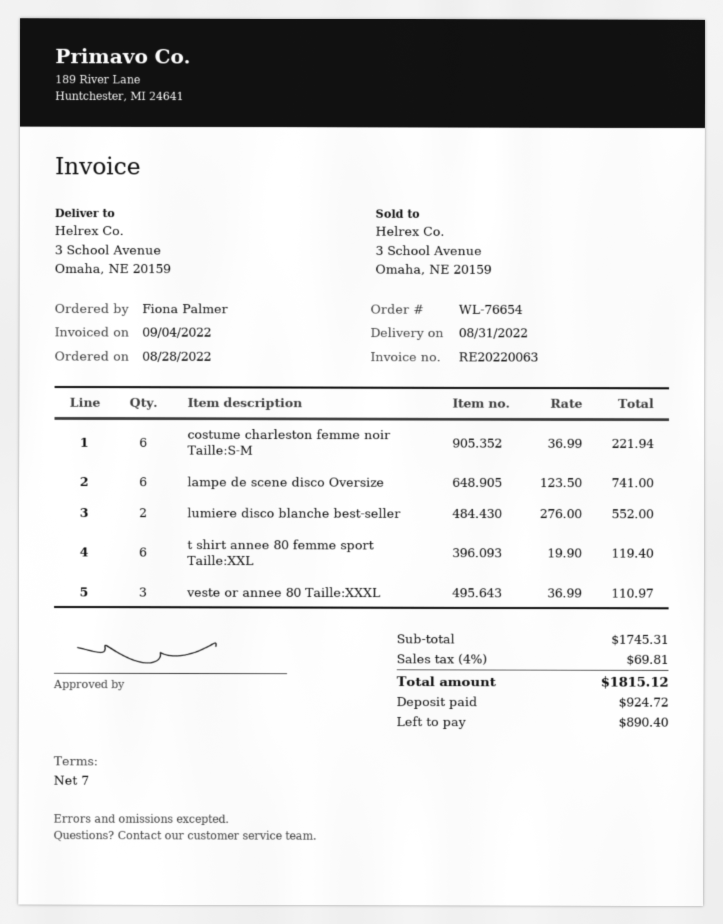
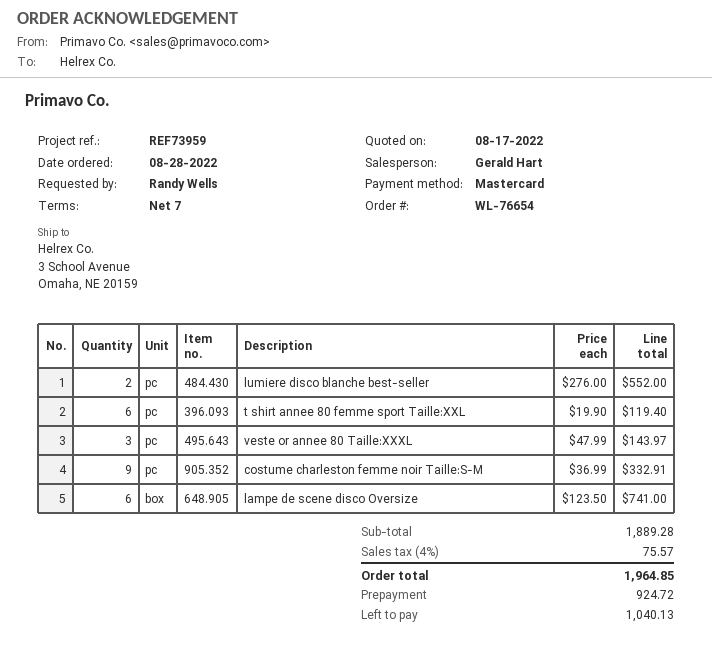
ordered by: Fiona Palmer -> Randy Wells
costume charleston femme noir Taille:S-M: 6 x 36.99 = 221.94 -> 9 x 36.99 = 332.91
veste or annee 80 Taille:XXXL: 3 x 36.99 = 110.97 -> 3 x 47.99 = 143.97
subtotal: 1745.31 -> 1889.28
tax: 4% = 69.81 -> 4% = 75.57
total: 1815.12 -> 1964.85
balance: 890.40 -> 1040.13

